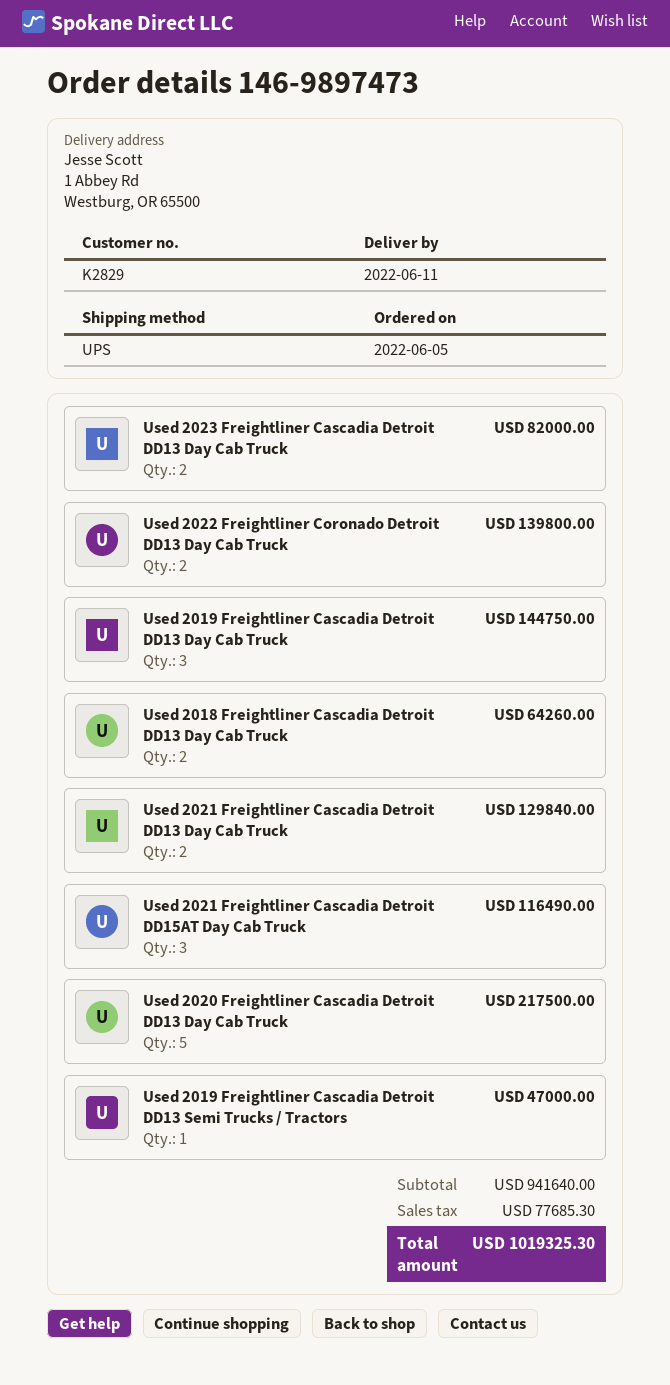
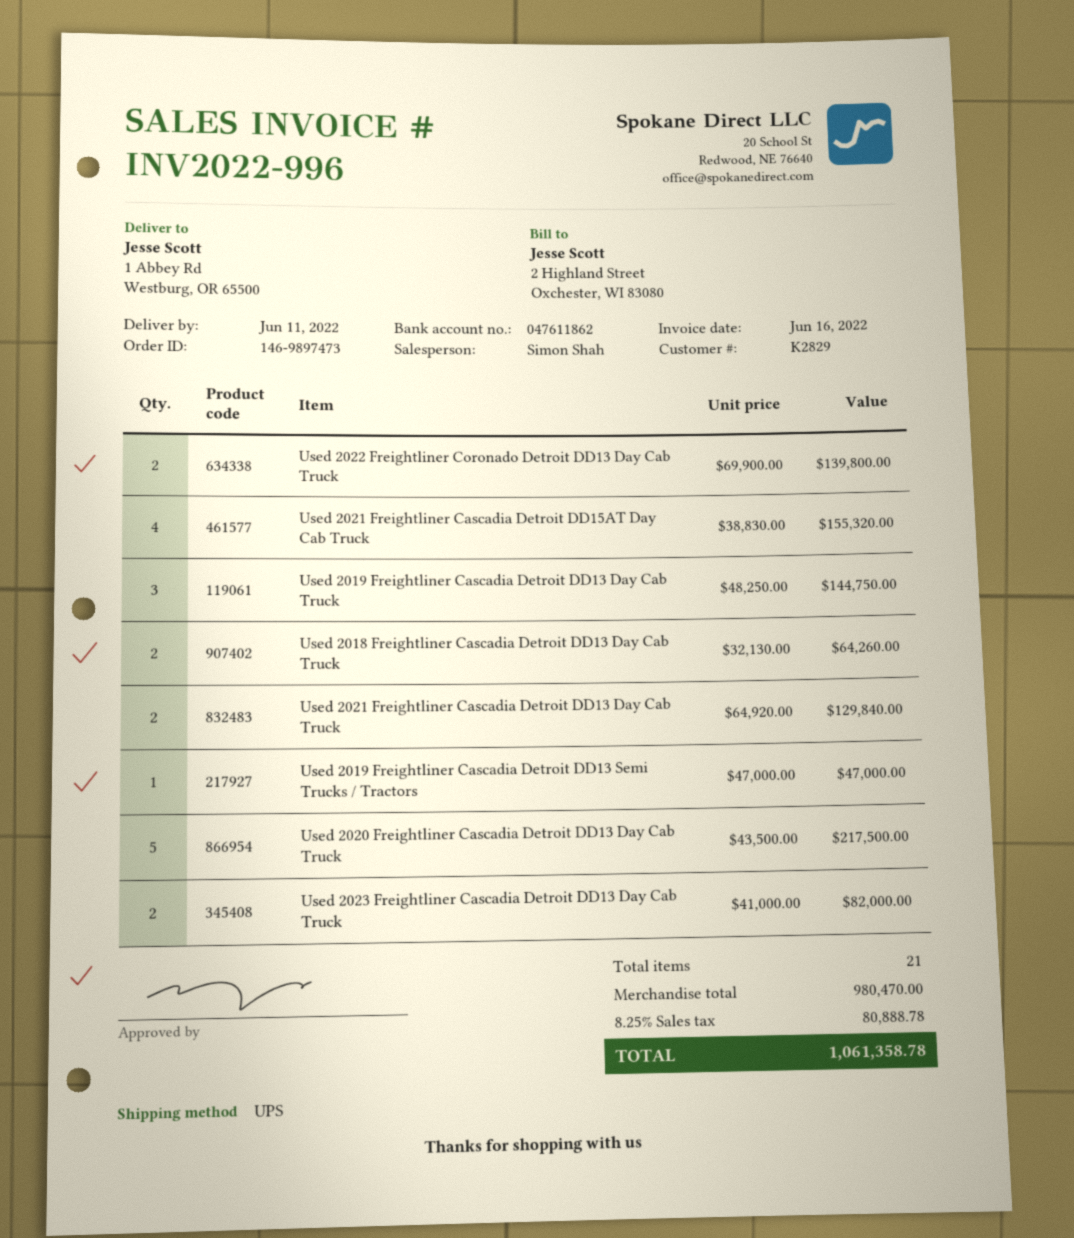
Used 2021 Freightliner Cascadia Detroit DD15AT Day Cab Truck: 3 for 116490.00 -> 4 for 155320.00
subtotal: 941640.00 -> 980470.00
tax: 77685.30 -> 80888.78
total: 1019325.30 -> 1061358.78

